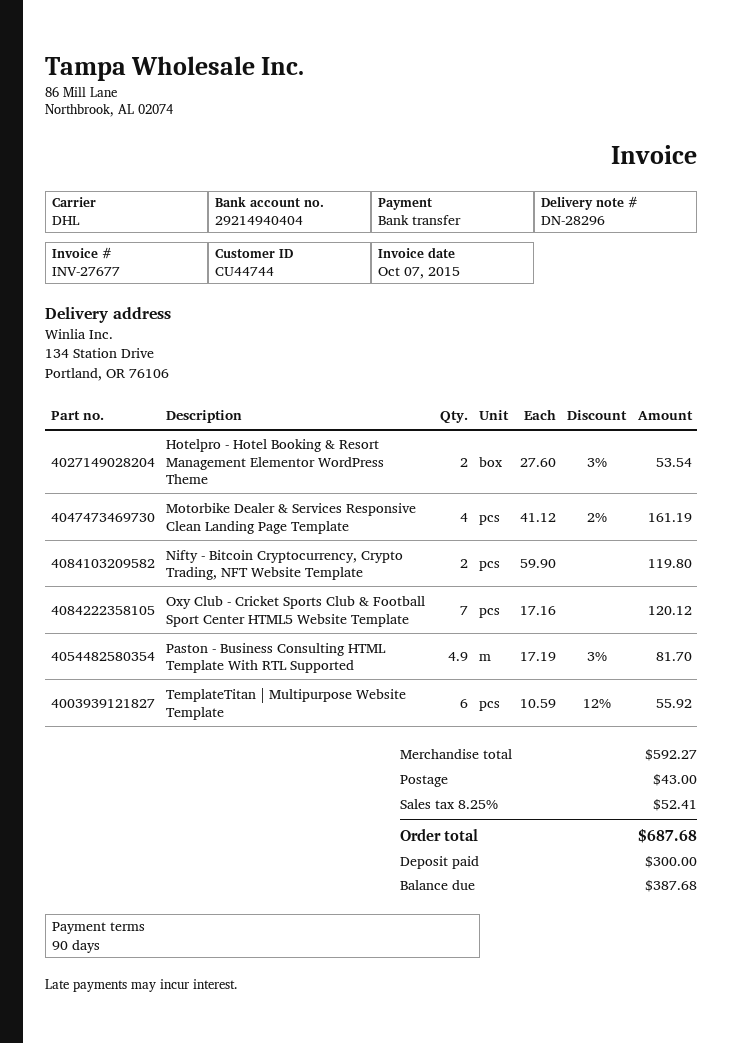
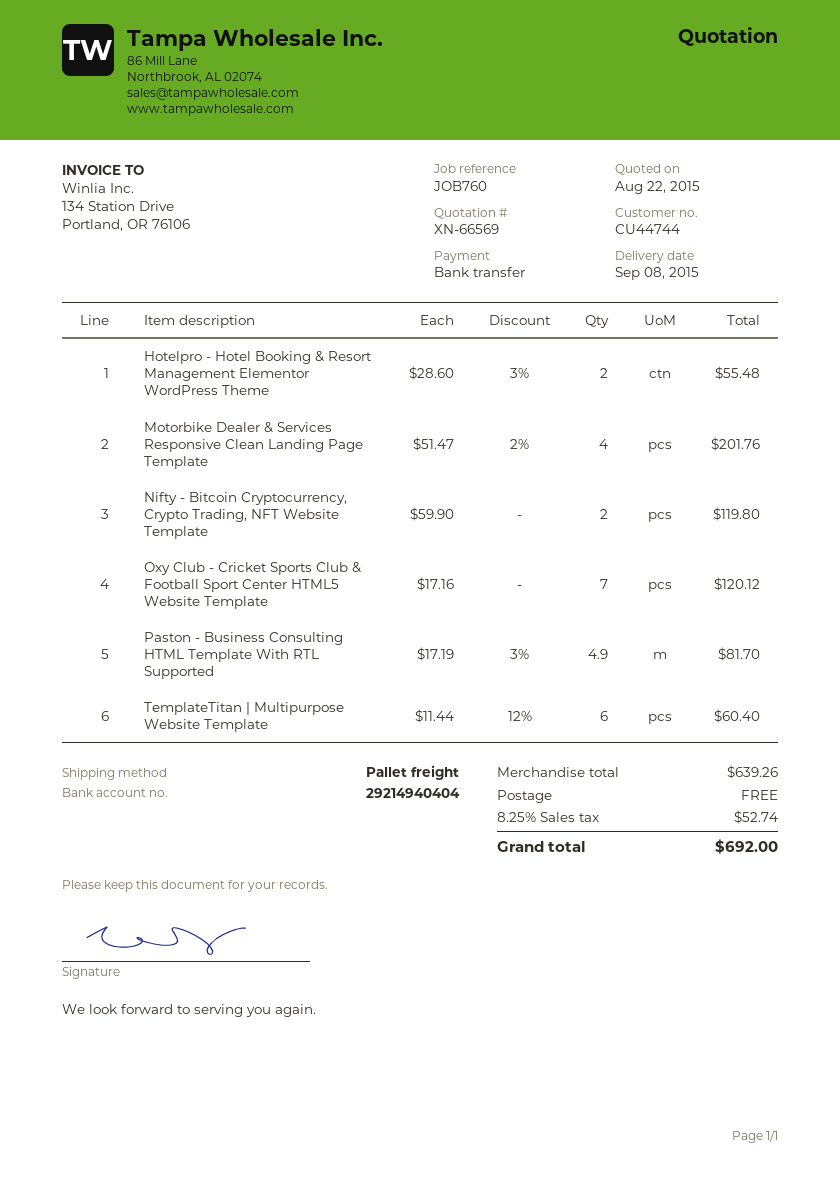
shipping method: DHL -> pallet freight
Hotelpro - Hotel Booking & Resort Management Elementor WordPress Theme: 2 x 27.60 - 3% = 53.54 -> 2 x 28.60 - 3% = 55.48
Motorbike Dealer & Services Responsive Clean Landing Page Template: 4 x 41.12 - 2% = 161.19 -> 4 x 51.47 - 2% = 201.76
TemplateTitan | Multipurpose Website Template: 6 x 10.59 - 12% = 55.92 -> 6 x 11.44 - 12% = 60.40
subtotal: 592.27 -> 639.26
shipping: 43.00 -> 0.00
tax: 8.25% = 52.41 -> 8.25% = 52.74
total: 687.68 -> 692.00

